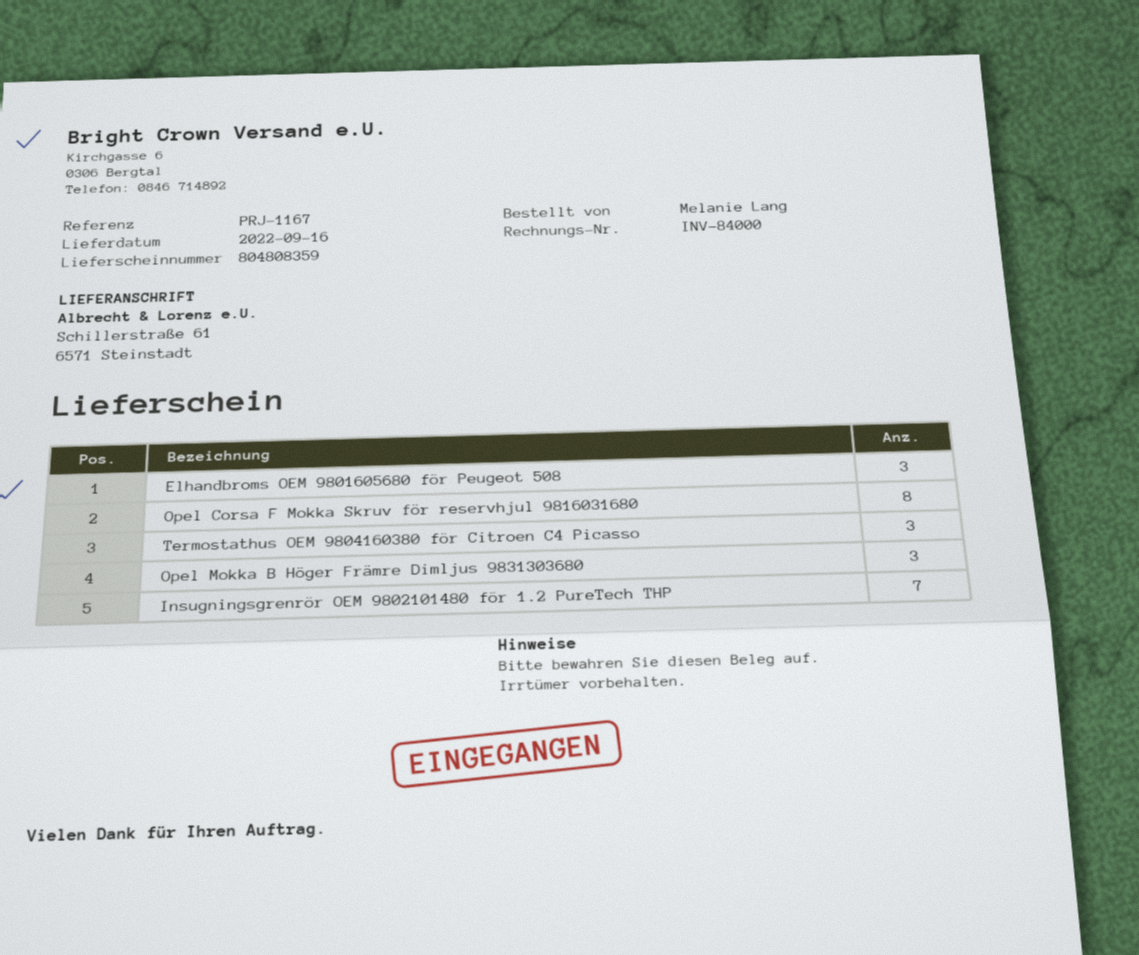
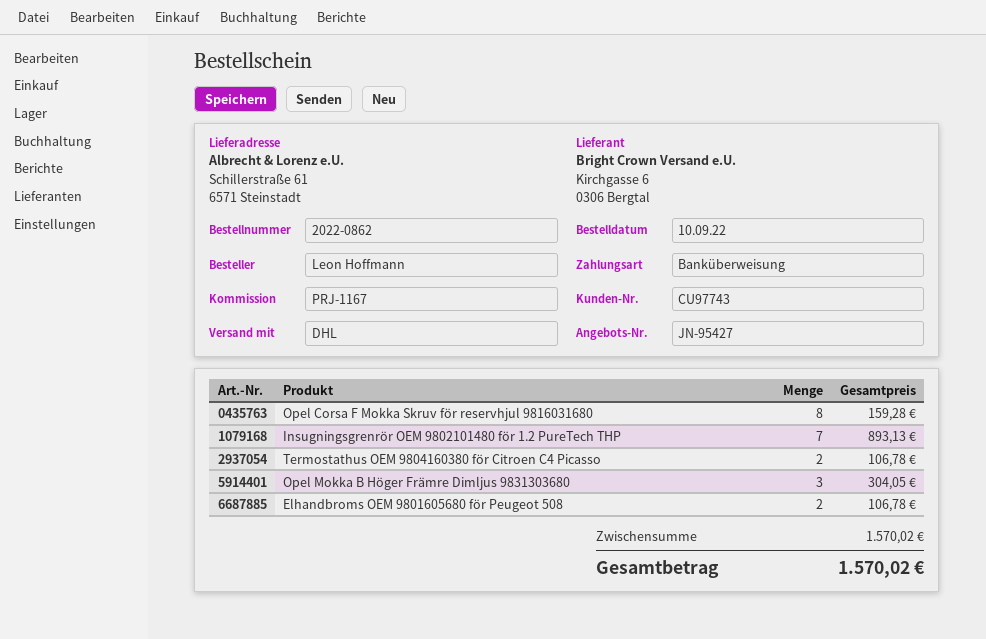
ordered by: Melanie Lang -> Leon Hoffmann
Elhandbroms OEM 9801605680 för Peugeot 508: 3 -> 2
Termostathus OEM 9804160380 för Citroen C4 Picasso: 3 -> 2

